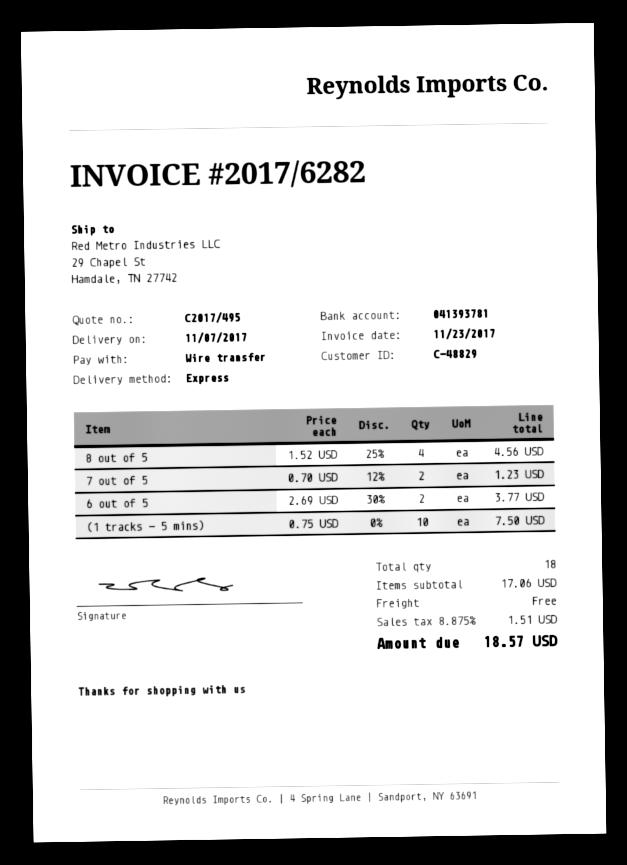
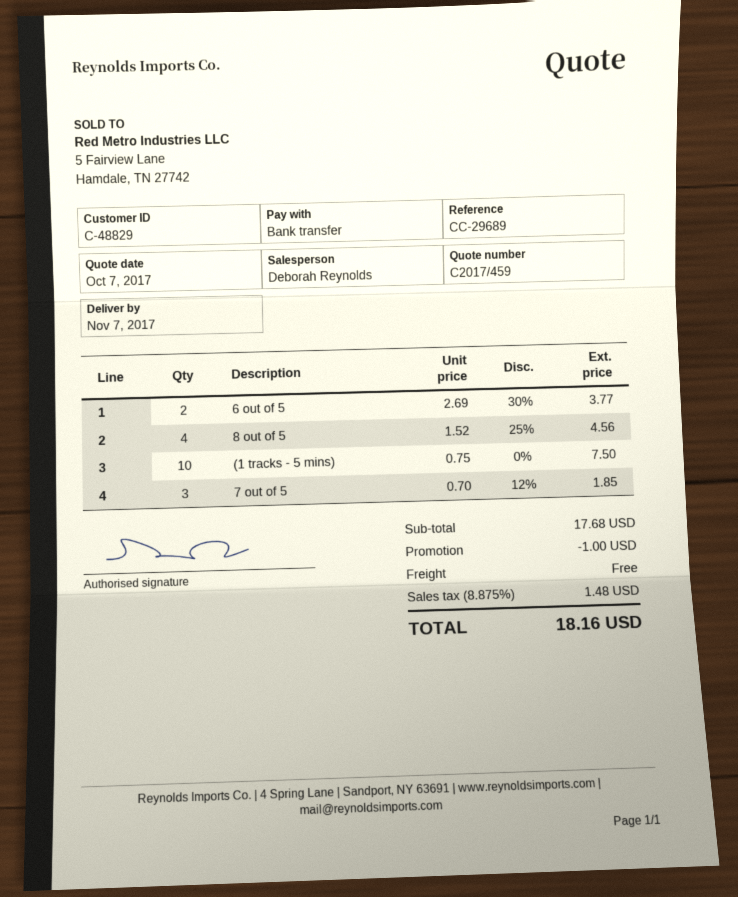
quote number: C2017/495 -> C2017/459
7 out of 5: 2 x 0.70 - 12% = 1.23 -> 3 x 0.70 - 12% = 1.85
subtotal: 17.06 -> 17.68
discount: none -> 1.00
tax: 8.875% = 1.51 -> 8.875% = 1.48
total: 18.57 -> 18.16

